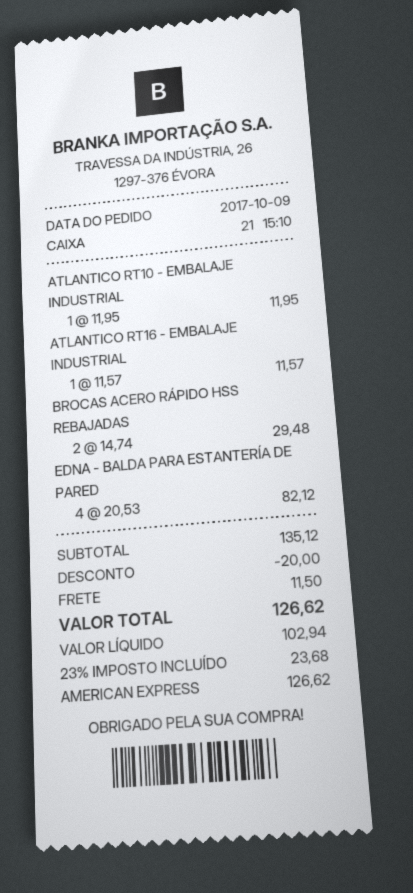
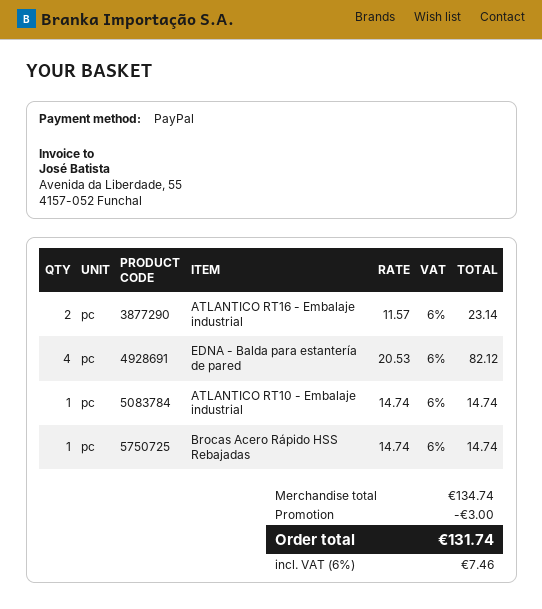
payment method: American Express -> PayPal
ATLANTICO RT10 - EMBALAJE INDUSTRIAL: 1 x 11.95 = 11.95 -> 1 x 14.74 = 14.74
ATLANTICO RT16 - EMBALAJE INDUSTRIAL: 1 x 11.57 = 11.57 -> 2 x 11.57 = 23.14
BROCAS ACERO RÁPIDO HSS REBAJADAS: 2 x 14.74 = 29.48 -> 1 x 14.74 = 14.74
subtotal: 135.12 -> 134.74
discount: 20.00 -> 3.00
shipping: 11.50 -> none
tax: 23% = 23.68 -> 6% = 7.46
total: 126.62 -> 131.74

